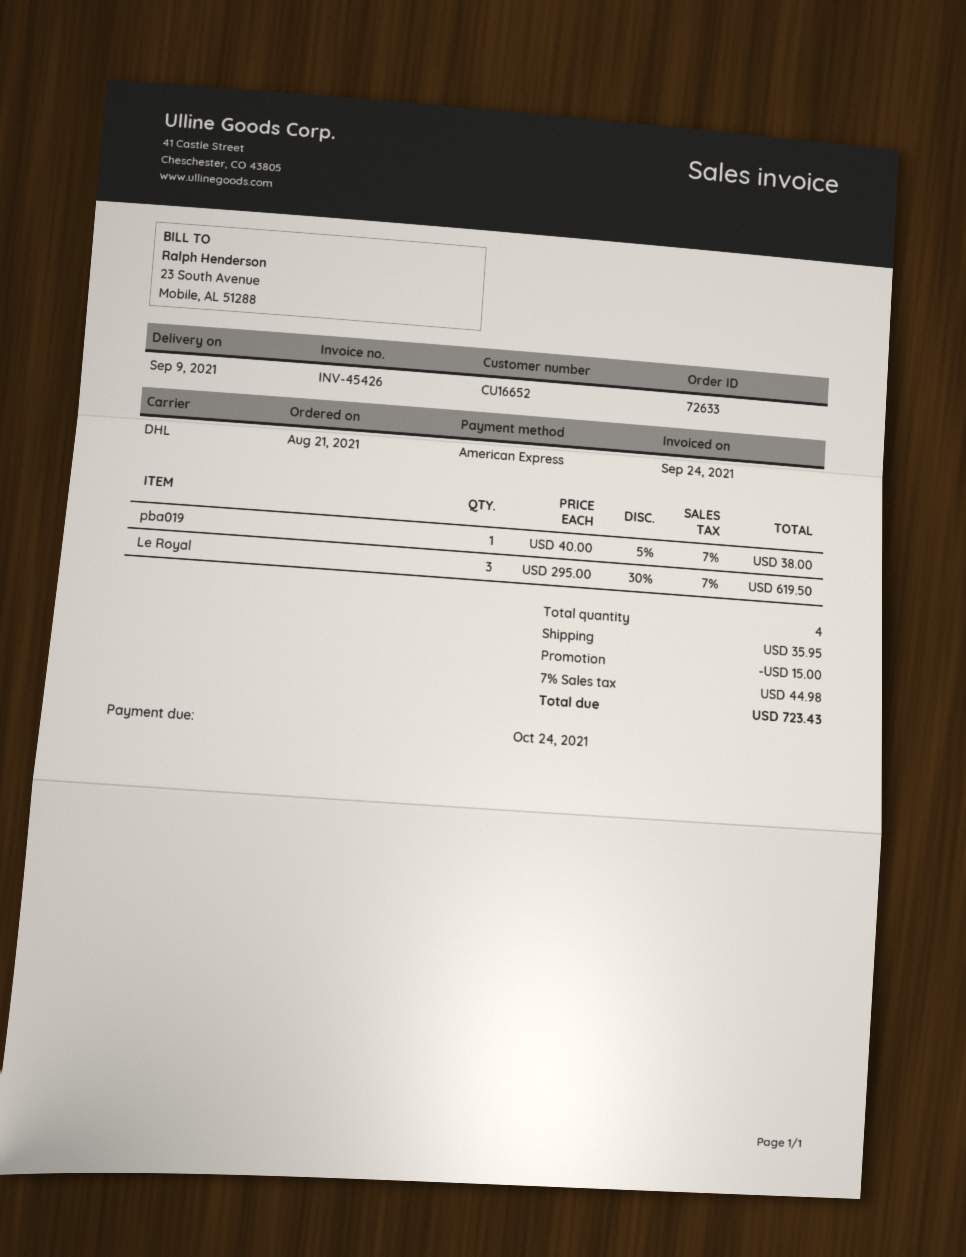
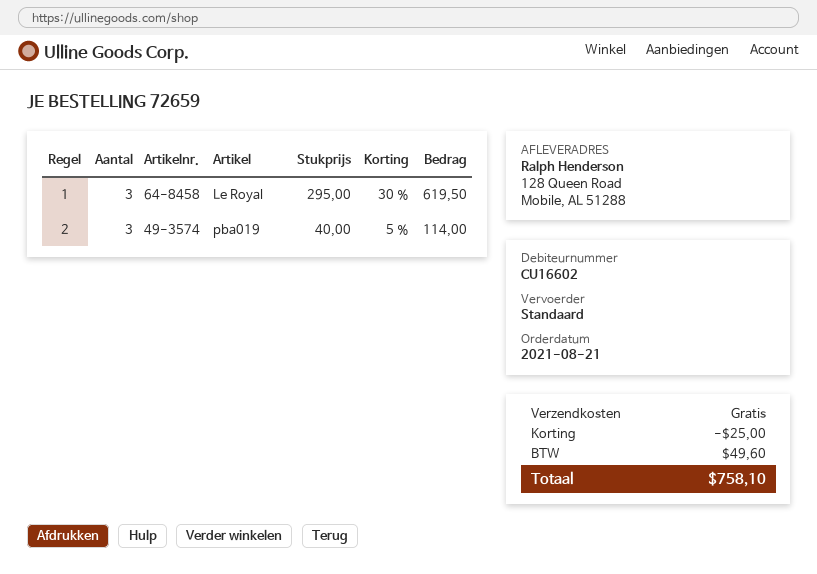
order number: 72633 -> 72659
customer number: CU16652 -> CU16602
shipping method: DHL -> standard
pba019: 1 x 40.00 - 5% = 38.00 -> 3 x 40.00 - 5% = 114.00
discount: 15.00 -> 25.00
shipping: 35.95 -> 0.00
tax: 44.98 -> 49.60
total: 723.43 -> 758.10

